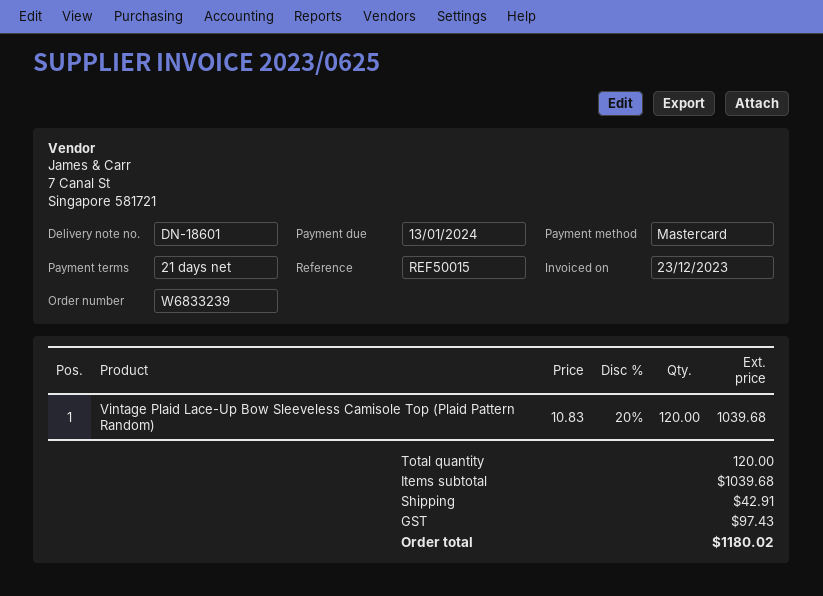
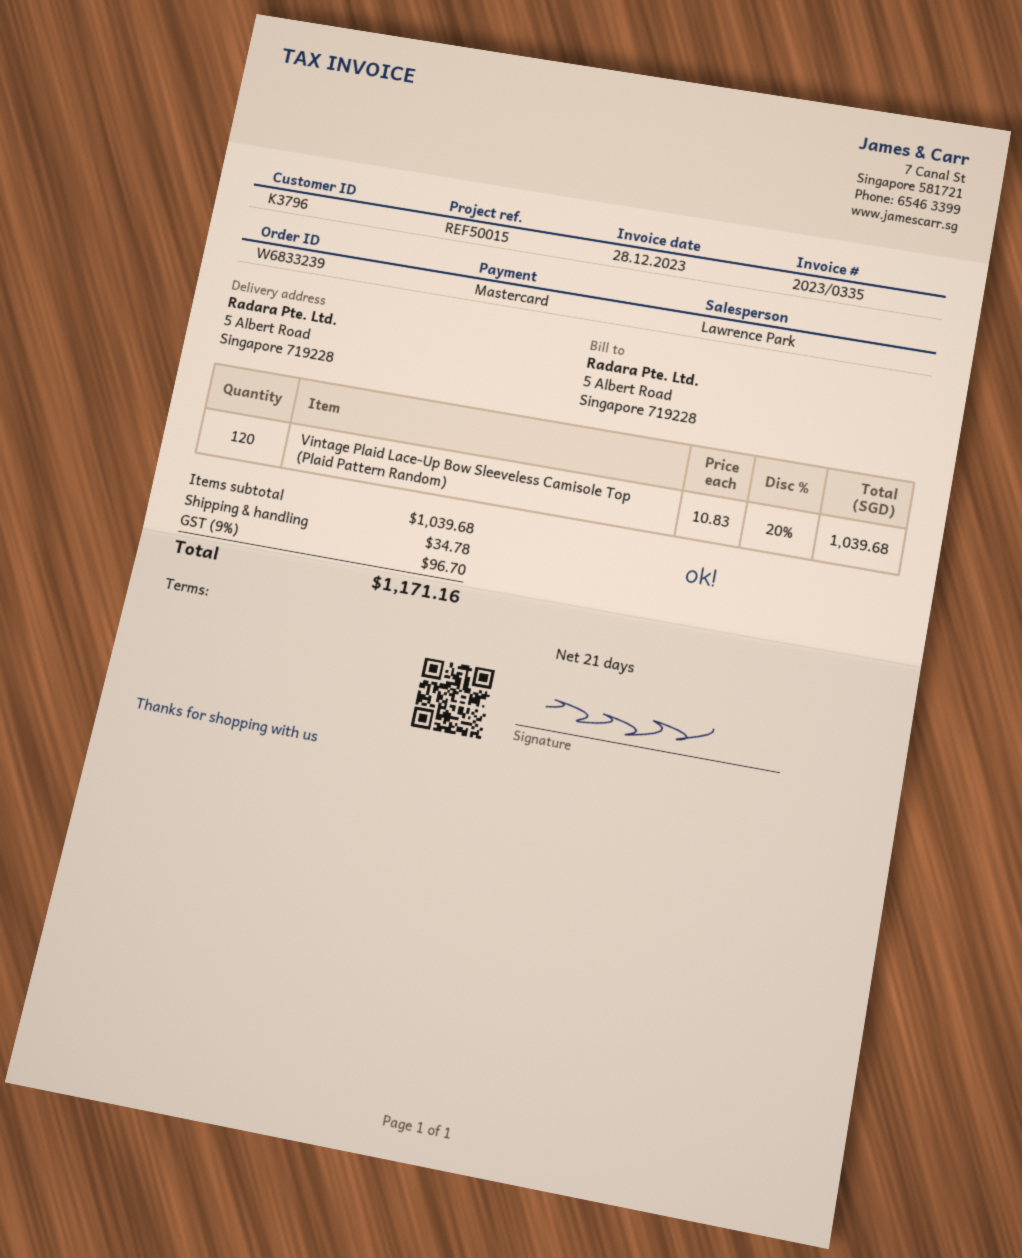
invoice number: 2023/0625 -> 2023/0335
invoice date: 2023-12-23 -> 2023-12-28
shipping: 42.91 -> 34.78
tax: 97.43 -> 96.70
total: 1180.02 -> 1171.16

